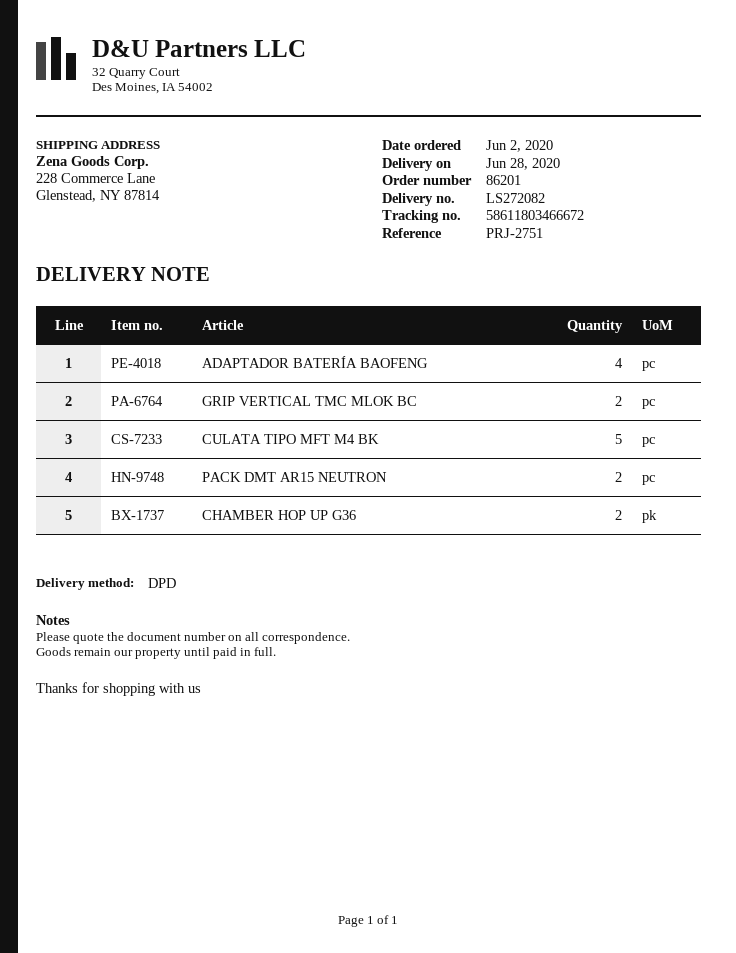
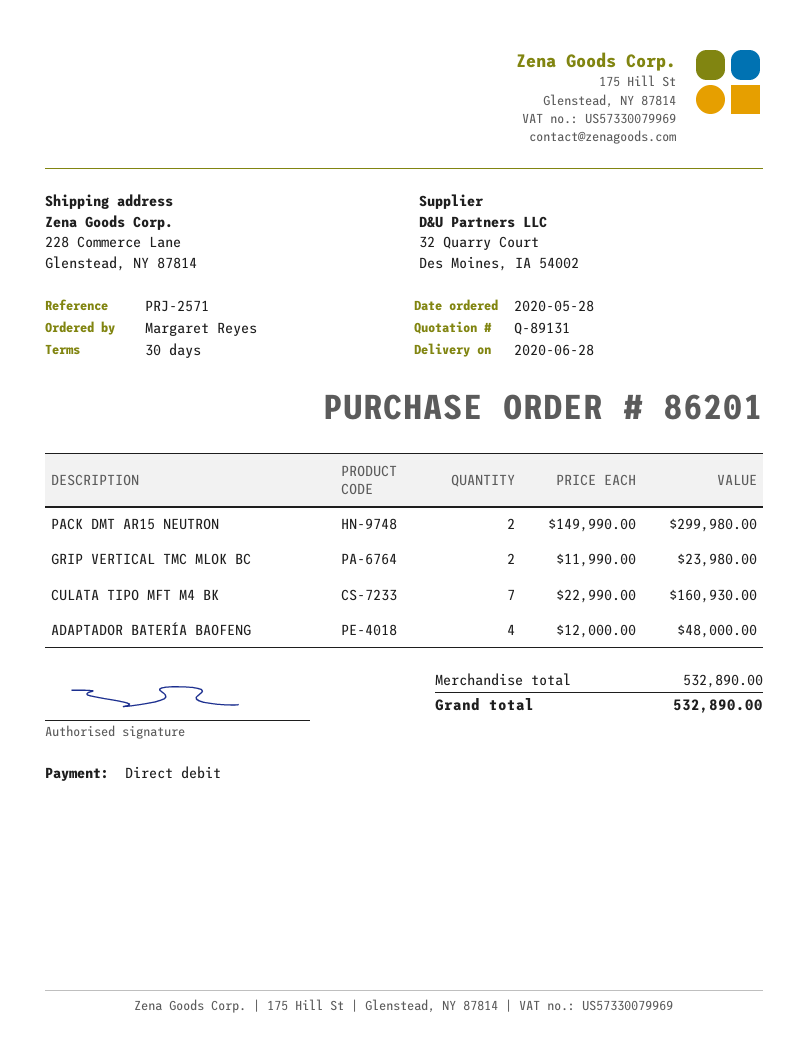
order date: 2020-06-02 -> 2020-05-28
reference: PRJ-2751 -> PRJ-2571
CULATA TIPO MFT M4 BK: 5 -> 7
CHAMBER HOP UP G36: 2 -> none

